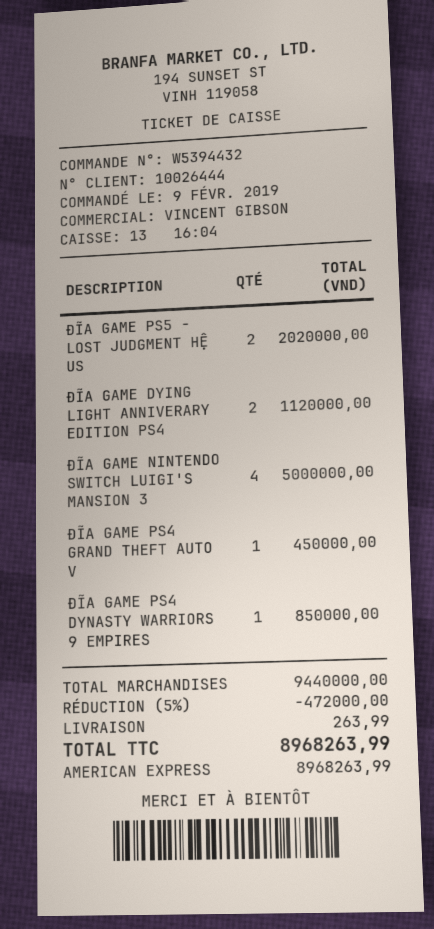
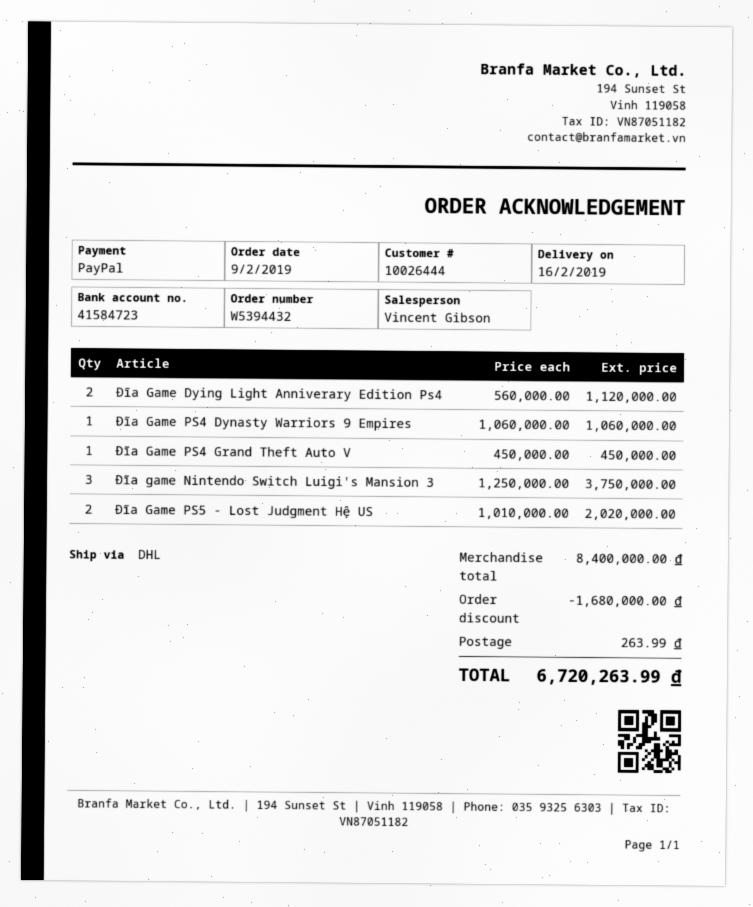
payment method: American Express -> PayPal
ĐĨA GAME NINTENDO SWITCH LUIGI'S MANSION 3: 4 for 5000000.00 -> 3 for 3750000.00
ĐĨA GAME PS4 DYNASTY WARRIORS 9 EMPIRES: 1 for 850000.00 -> 1 for 1060000.00
subtotal: 9440000.00 -> 8400000.00
discount: 472000.00 -> 1680000.00
total: 8968263.99 -> 6720263.99

